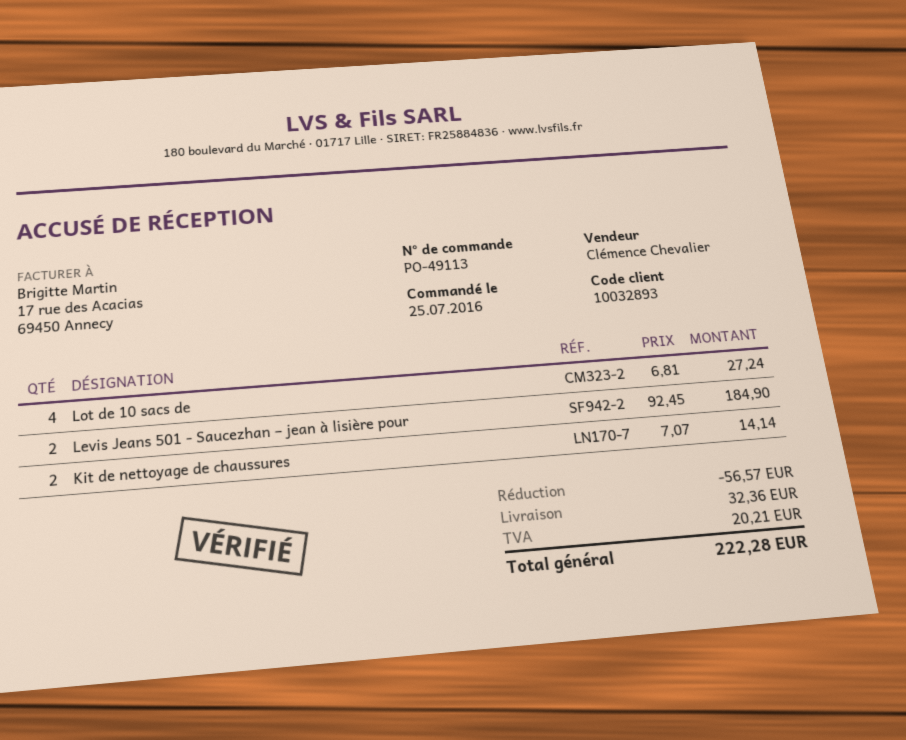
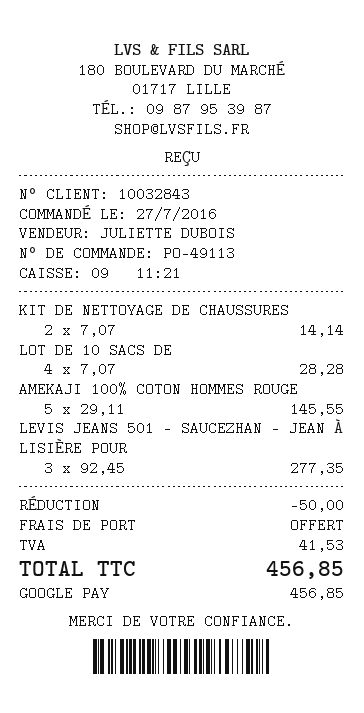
order date: 2016-07-25 -> 2016-07-27
customer number: 10032893 -> 10032843
sales rep: Clémence Chevalier -> JULIETTE DUBOIS
Lot de 10 sacs de: 4 x 6.81 = 27.24 -> 4 x 7.07 = 28.28
Levis Jeans 501 - Saucezhan – jean à lisière pour: 2 x 92.45 = 184.90 -> 3 x 92.45 = 277.35
AMEKAJI 100% COTON HOMMES ROUGE: none -> 5 x 29.11 = 145.55
discount: 56.57 -> 50.00
shipping: 32.36 -> 0.00
tax: 20.21 -> 41.53
total: 222.28 -> 456.85

